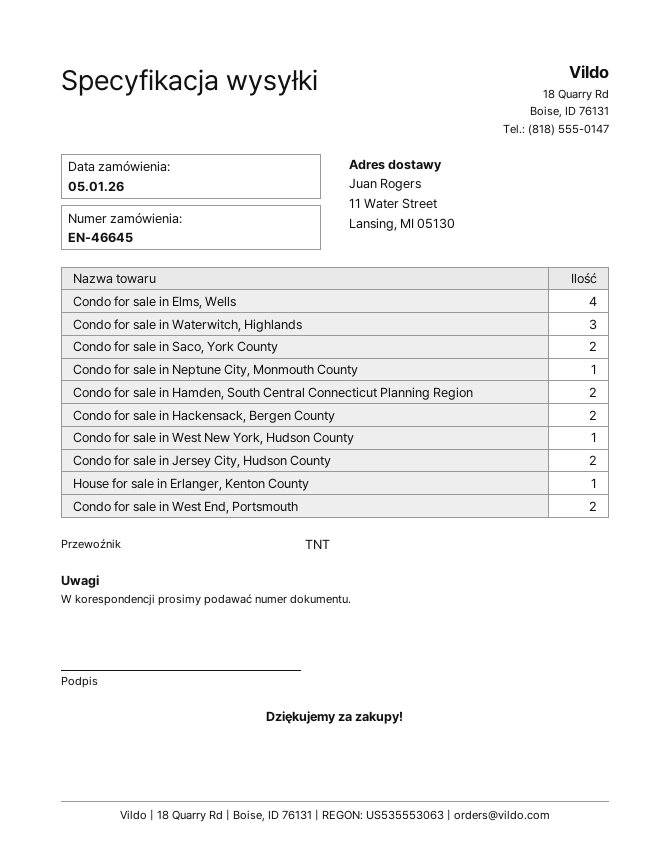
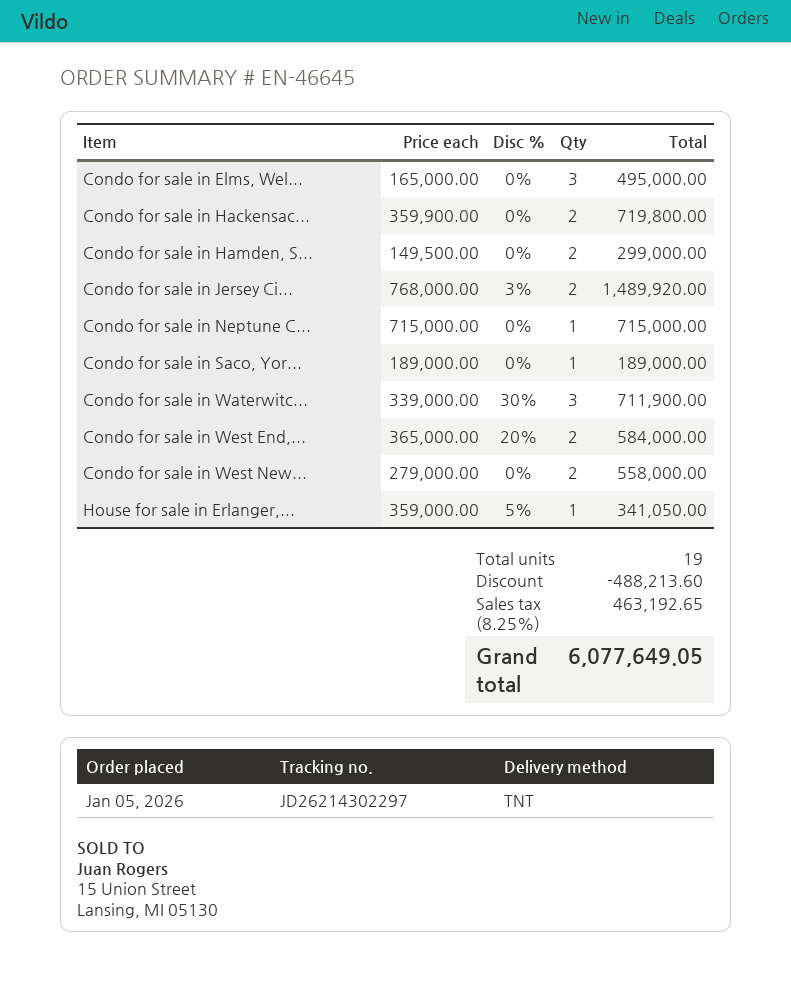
Condo for sale in Elms, Wells: 4 -> 3
Condo for sale in Saco, York County: 2 -> 1
Condo for sale in West New York, Hudson County: 1 -> 2

